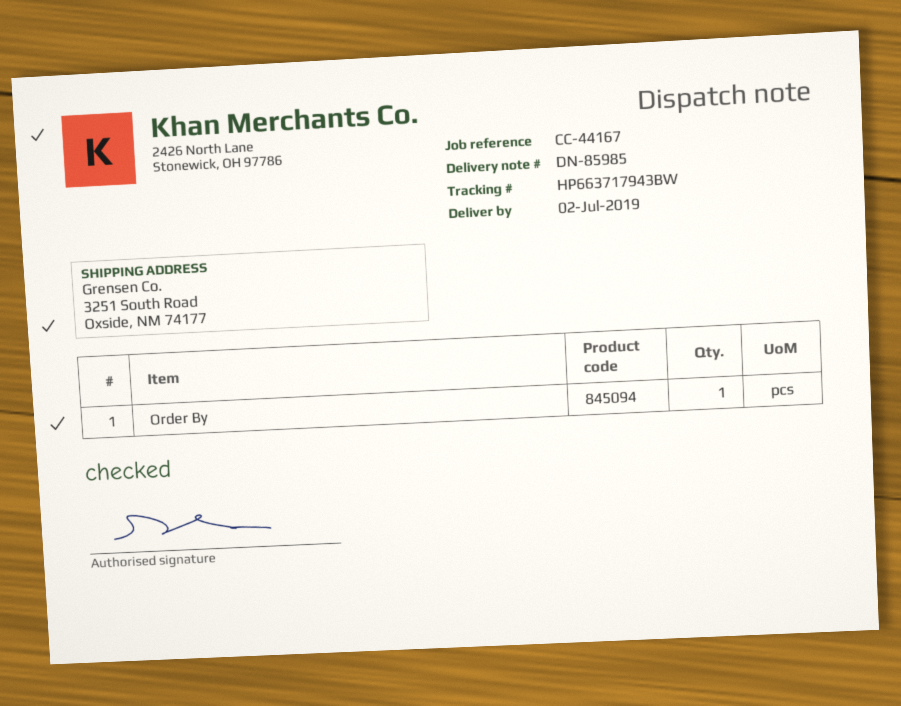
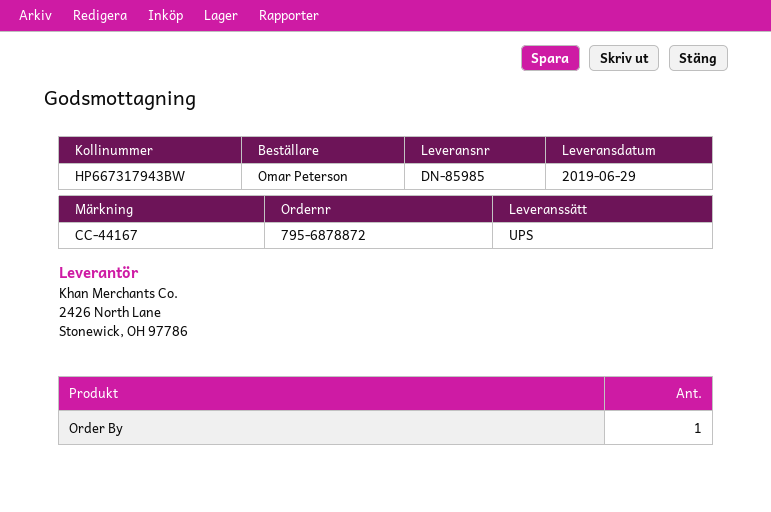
delivery date: 2019-07-02 -> 2019-06-29
tracking number: HP663717943BW -> HP667317943BW

